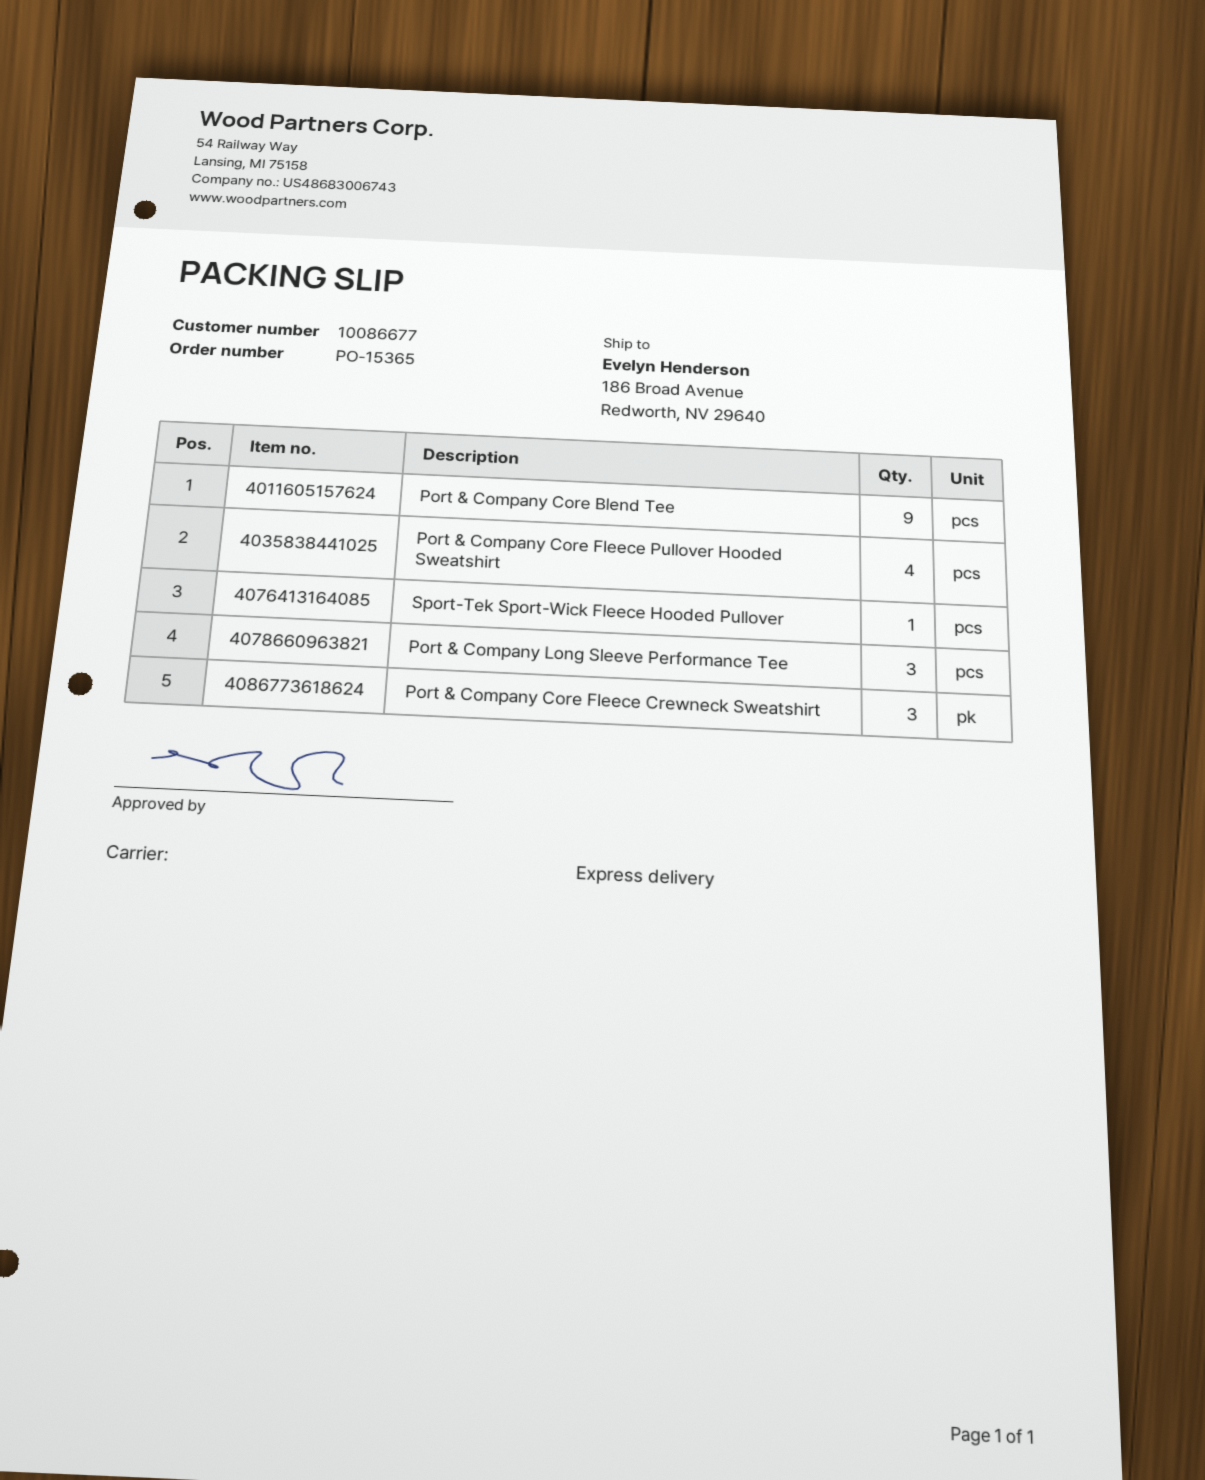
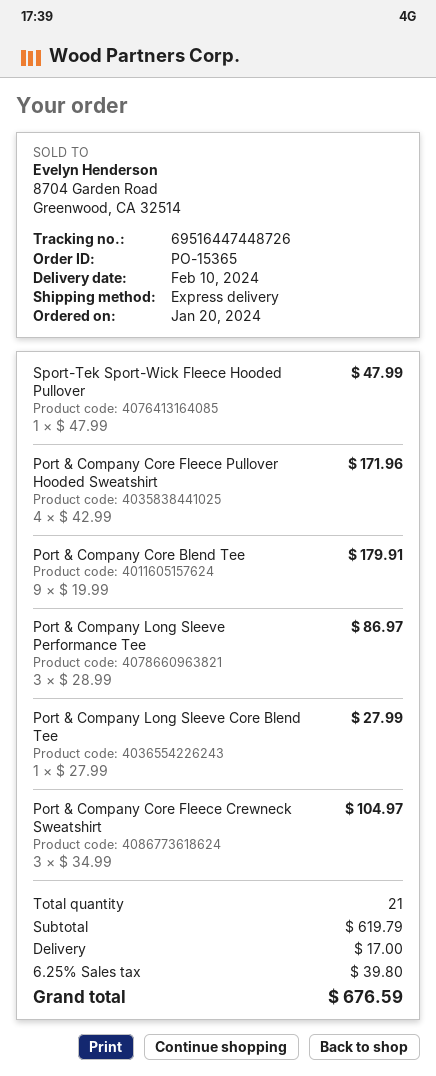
Port & Company Long Sleeve Core Blend Tee: none -> 1

